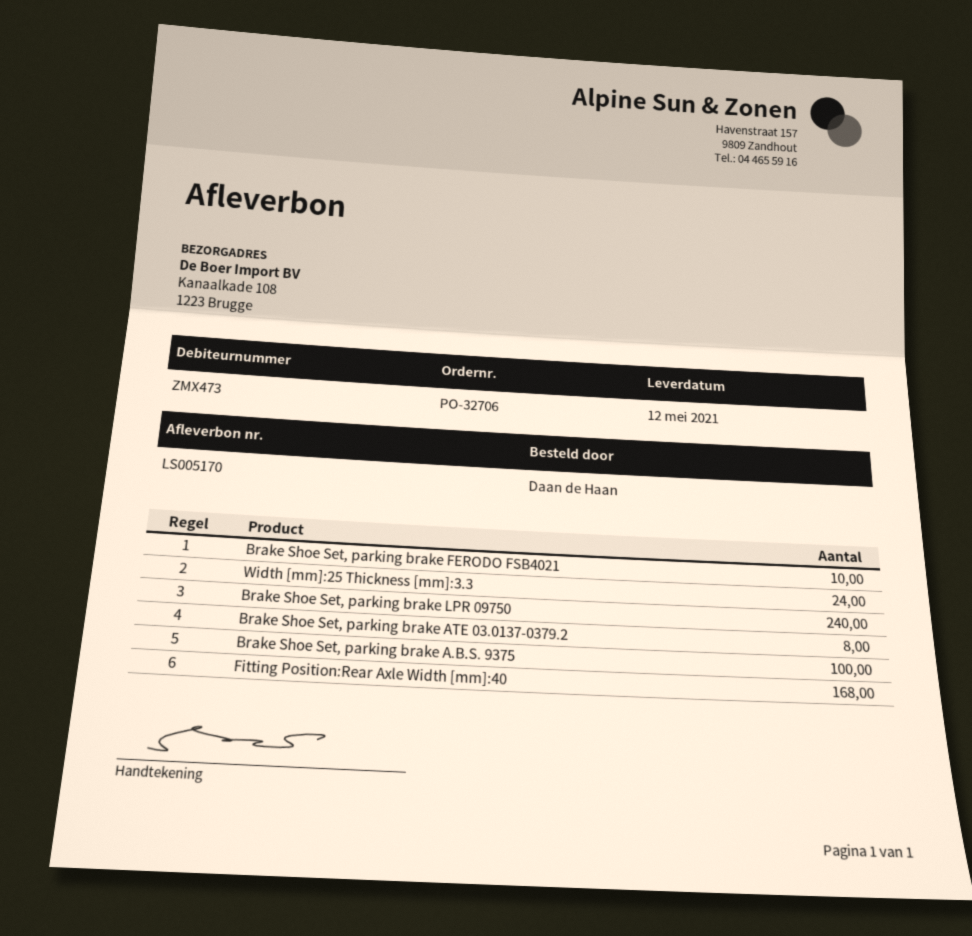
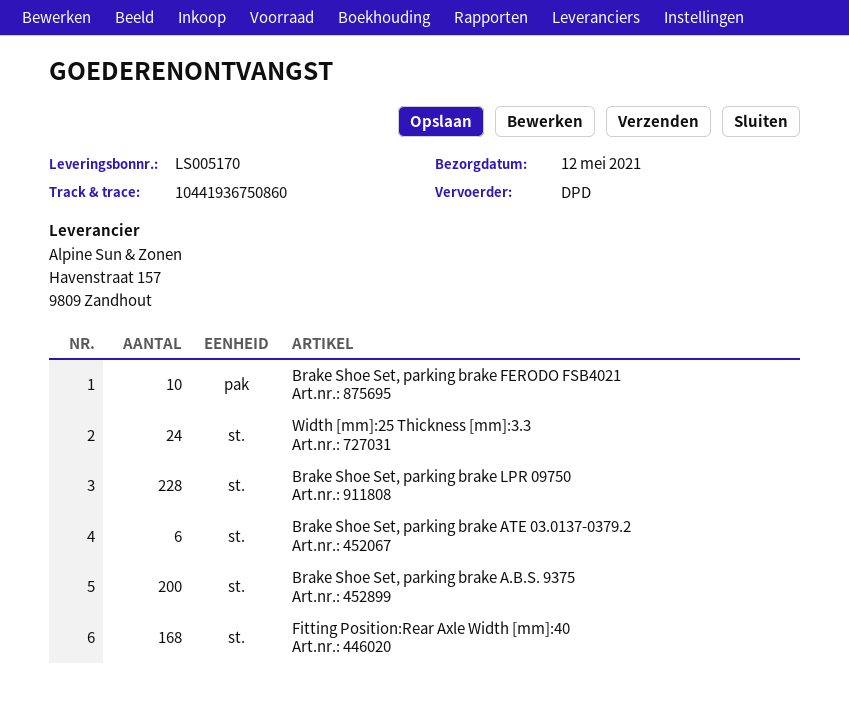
Brake Shoe Set, parking brake LPR 09750: 240 -> 228
Brake Shoe Set, parking brake ATE 03.0137-0379.2: 8 -> 6
Brake Shoe Set, parking brake A.B.S. 9375: 100 -> 200

